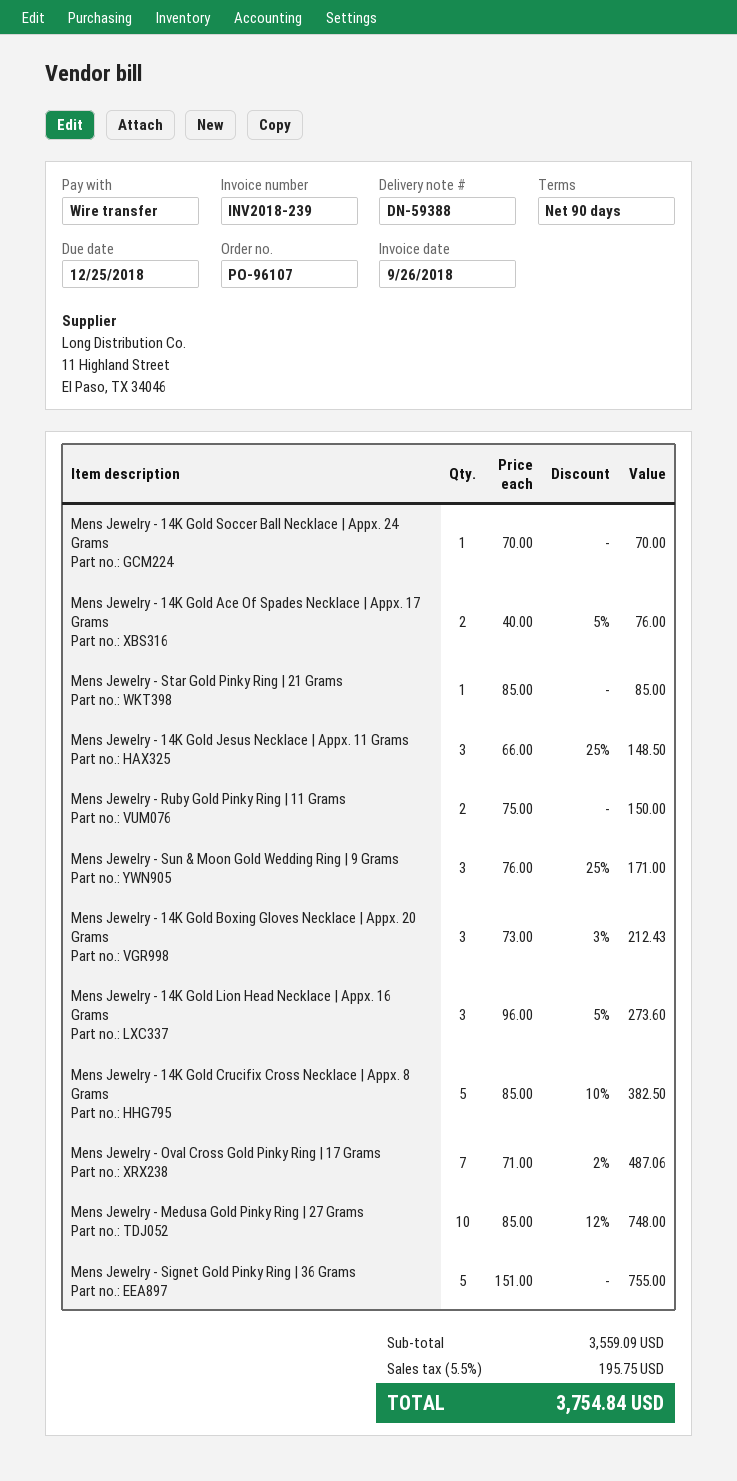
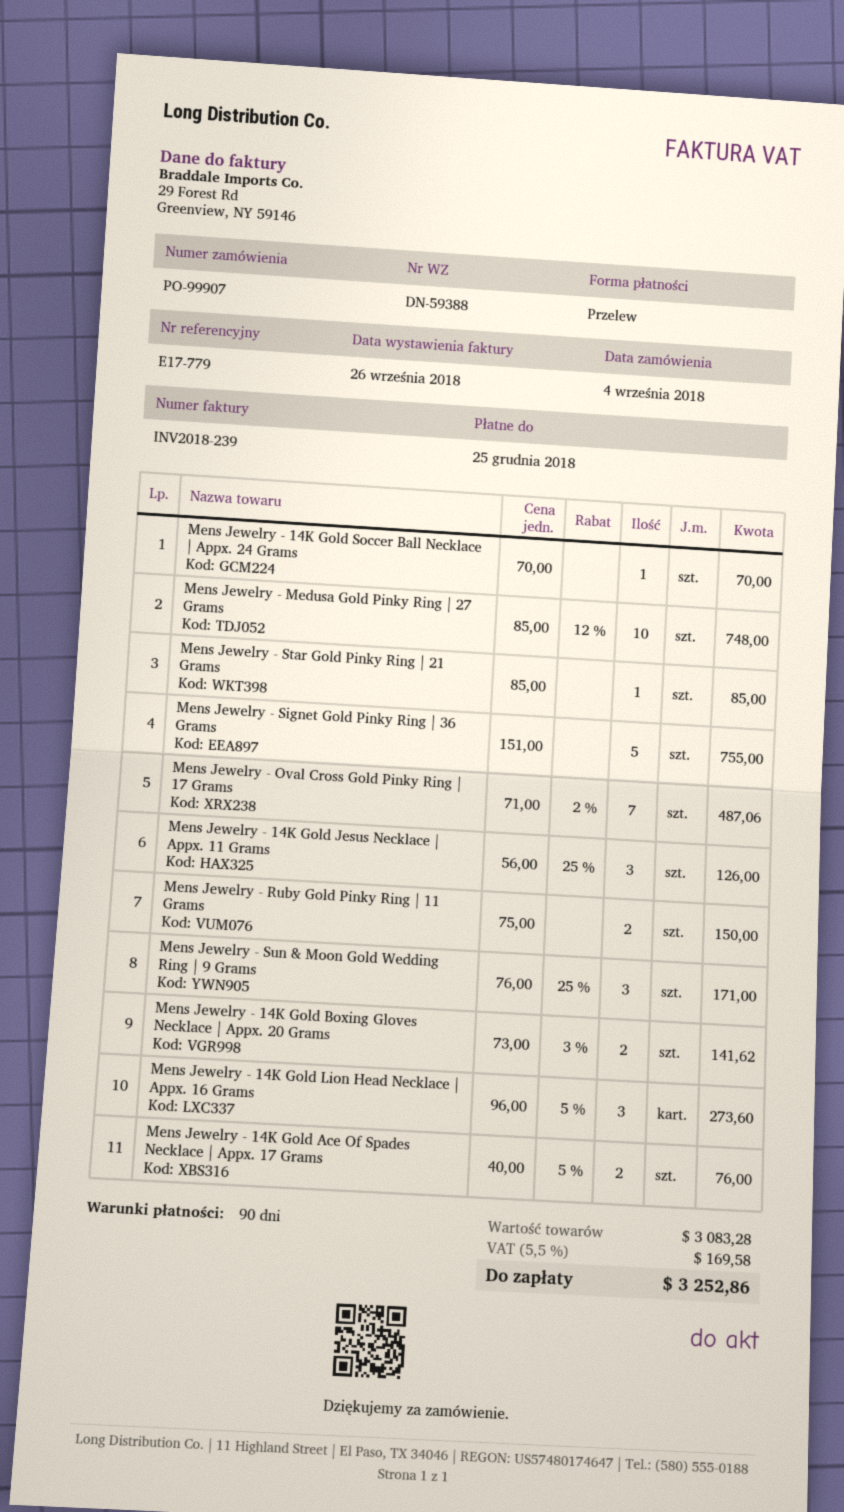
order number: PO-96107 -> PO-99907
Mens Jewelry - 14K Gold Jesus Necklace | Appx. 11 Grams: 3 x 66.00 - 25% = 148.50 -> 3 x 56.00 - 25% = 126.00
Mens Jewelry - 14K Gold Boxing Gloves Necklace | Appx. 20 Grams: 3 x 73.00 - 3% = 212.43 -> 2 x 73.00 - 3% = 141.62
Mens Jewelry - 14K Gold Crucifix Cross Necklace | Appx. 8 Grams: 5 x 85.00 - 10% = 382.50 -> none
subtotal: 3559.09 -> 3083.28
tax: 5.5% = 195.75 -> 5.5% = 169.58
total: 3754.84 -> 3252.86

